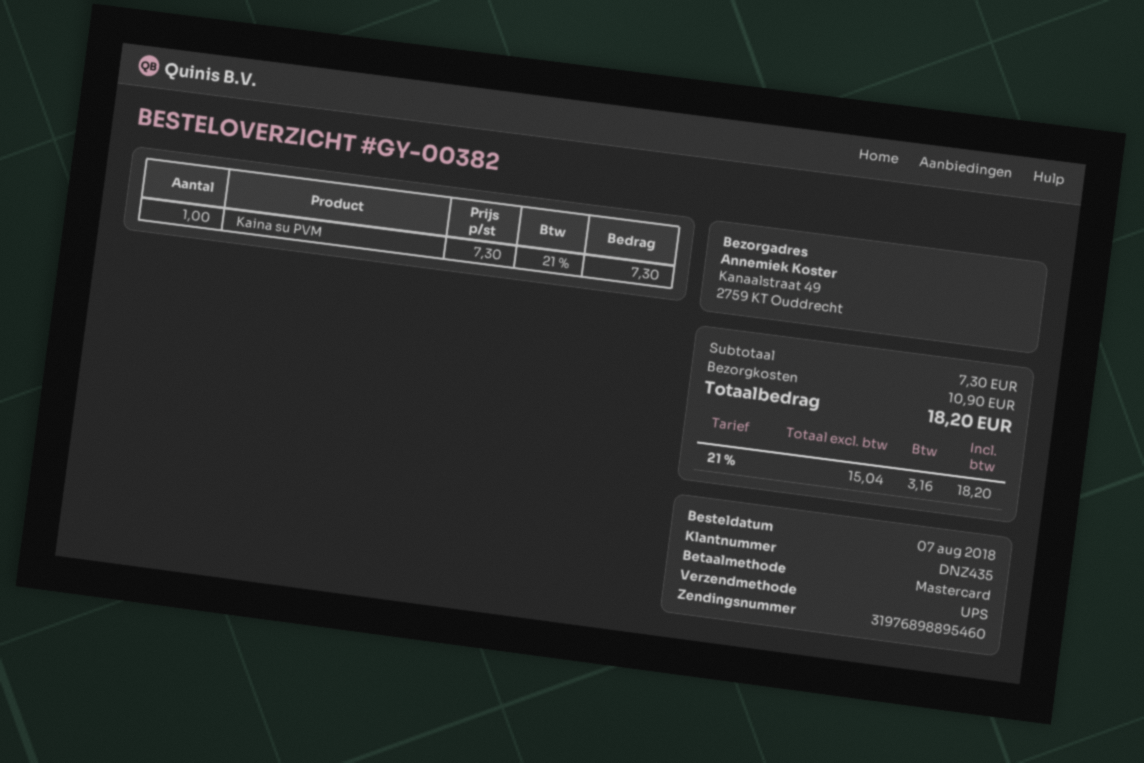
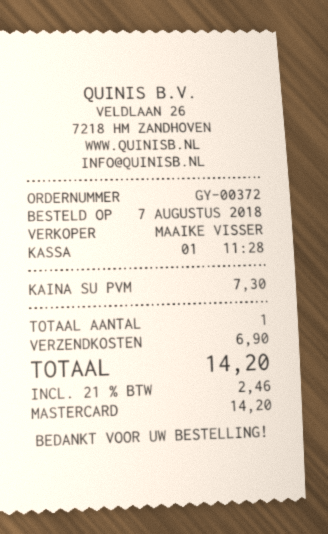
order number: GY-00382 -> GY-00372
shipping: 10.90 -> 6.90
tax: 21% = 3.16 -> 21% = 2.46
total: 18.20 -> 14.20

